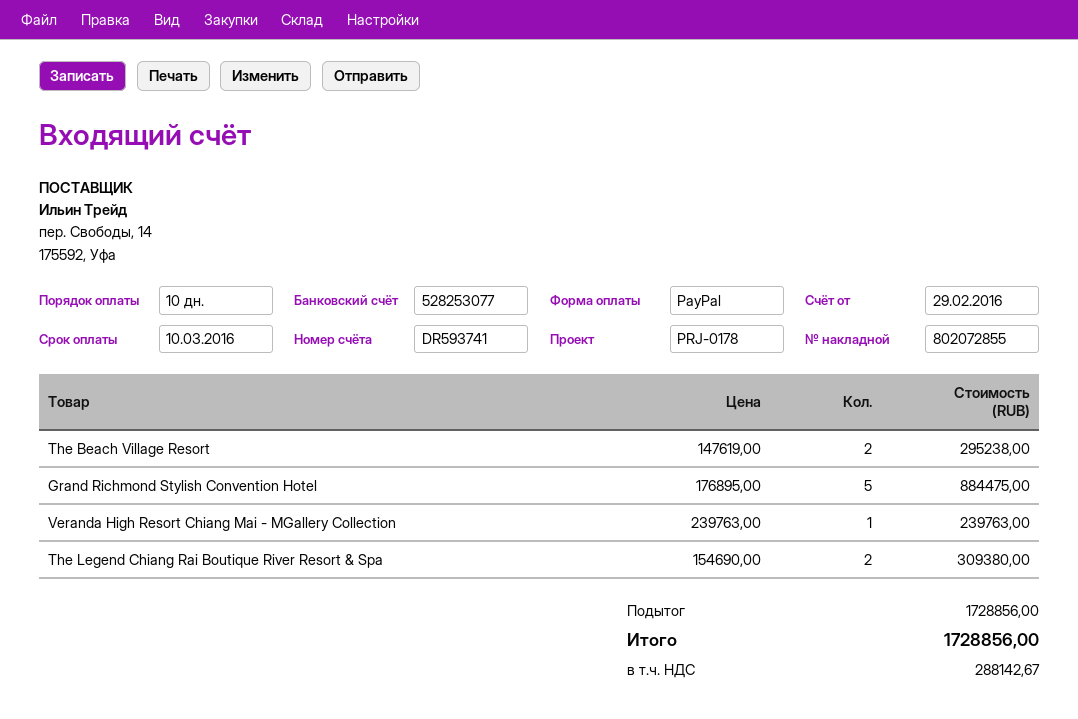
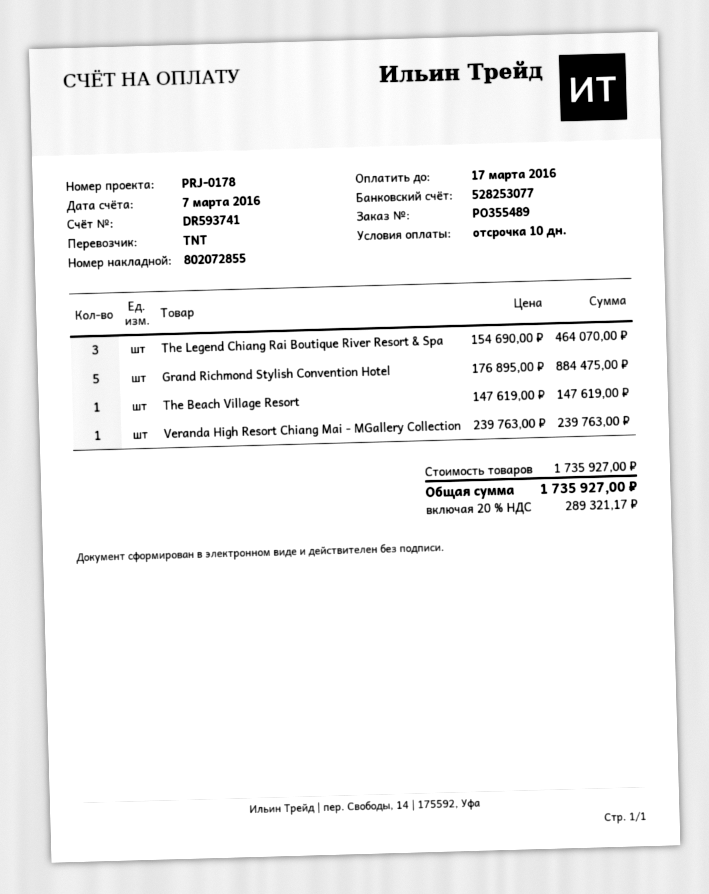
invoice date: 2016-02-29 -> 2016-03-07
due date: 2016-03-10 -> 2016-03-17
The Beach Village Resort: 2 x 147619.00 = 295238.00 -> 1 x 147619.00 = 147619.00
The Legend Chiang Rai Boutique River Resort & Spa: 2 x 154690.00 = 309380.00 -> 3 x 154690.00 = 464070.00
subtotal: 1728856.00 -> 1735927.00
tax: 288142.67 -> 289321.17
total: 1728856.00 -> 1735927.00

